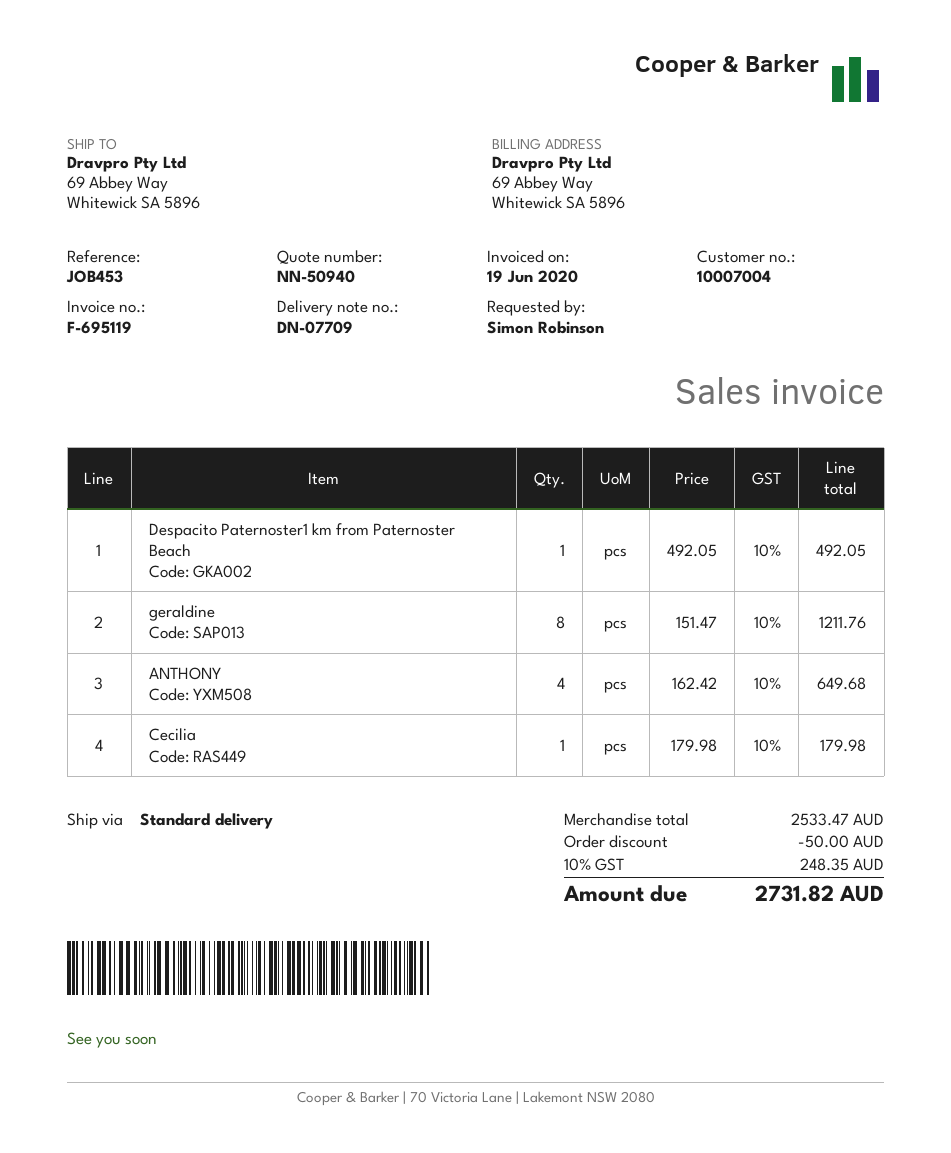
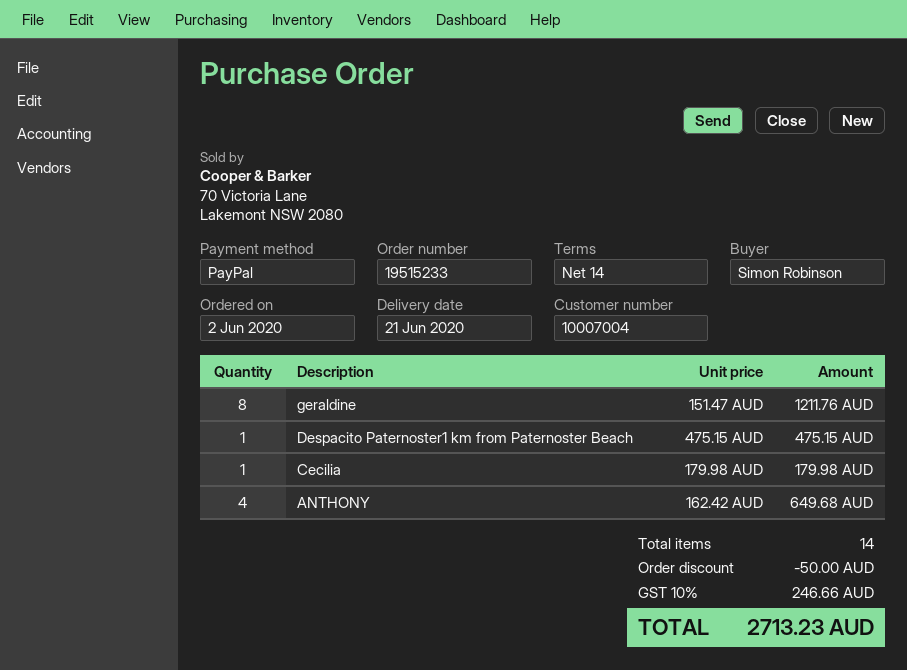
Despacito Paternoster1 km from Paternoster Beach: 1 x 492.05 = 492.05 -> 1 x 475.15 = 475.15
tax: 10% = 248.35 -> 10% = 246.66
total: 2731.82 -> 2713.23

